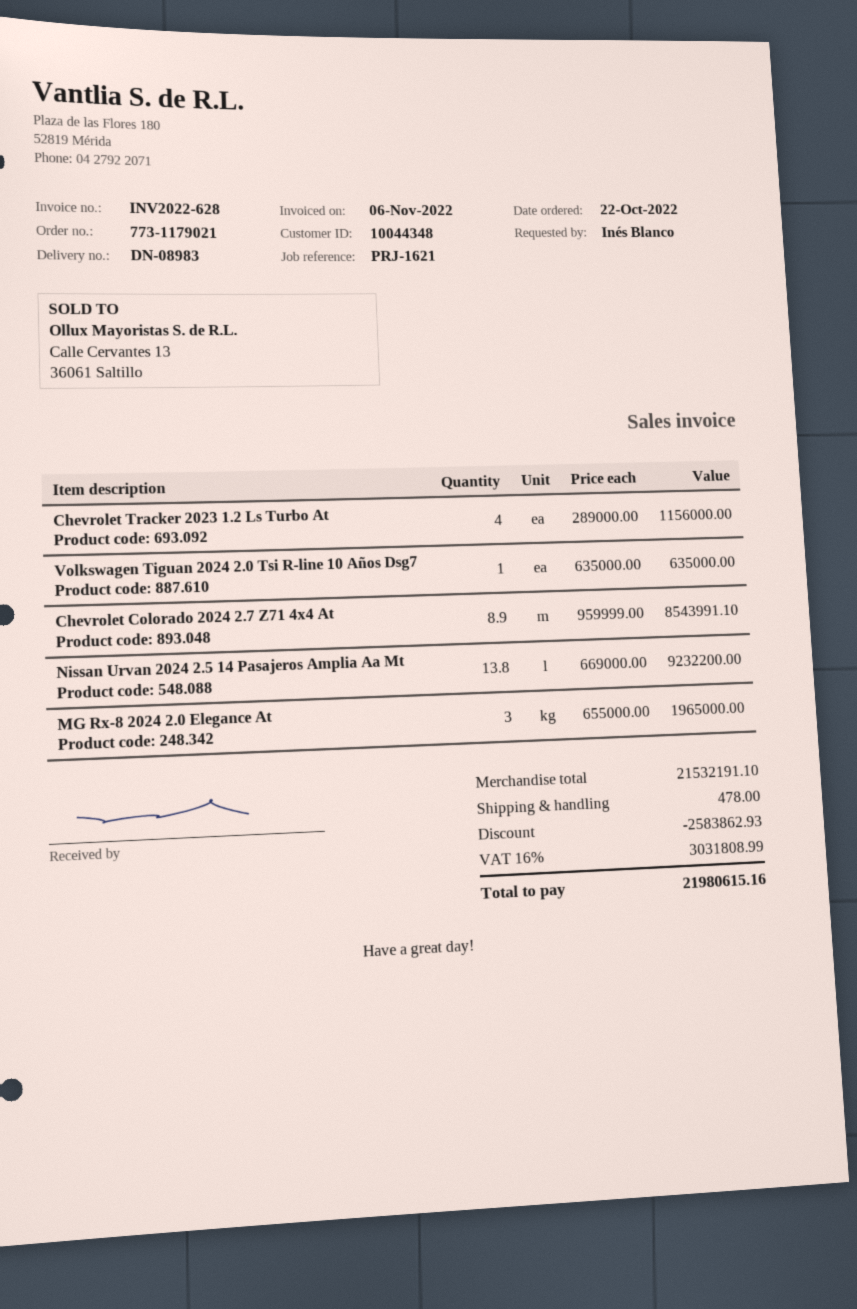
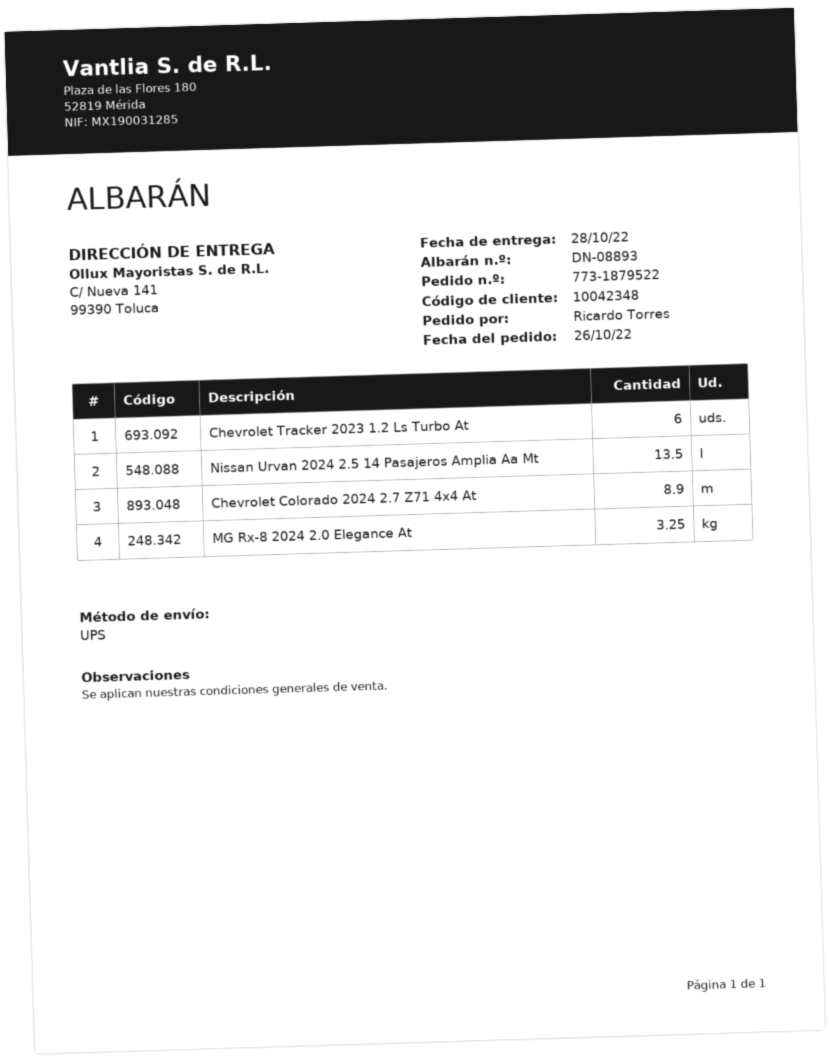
order number: 773-1179021 -> 773-1879522
order date: 2022-10-22 -> 2022-10-26
delivery note number: DN-08983 -> DN-08893
customer number: 10044348 -> 10042348
ordered by: Inés Blanco -> Ricardo Torres
Chevrolet Tracker 2023 1.2 Ls Turbo At: 4 -> 6
Volkswagen Tiguan 2024 2.0 Tsi R-line 10 Años Dsg7: 1 -> none
Nissan Urvan 2024 2.5 14 Pasajeros Amplia Aa Mt: 13.8 -> 13.5
MG Rx-8 2024 2.0 Elegance At: 3 -> 3.25

